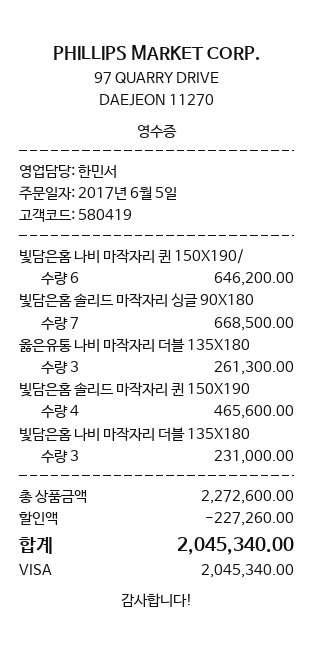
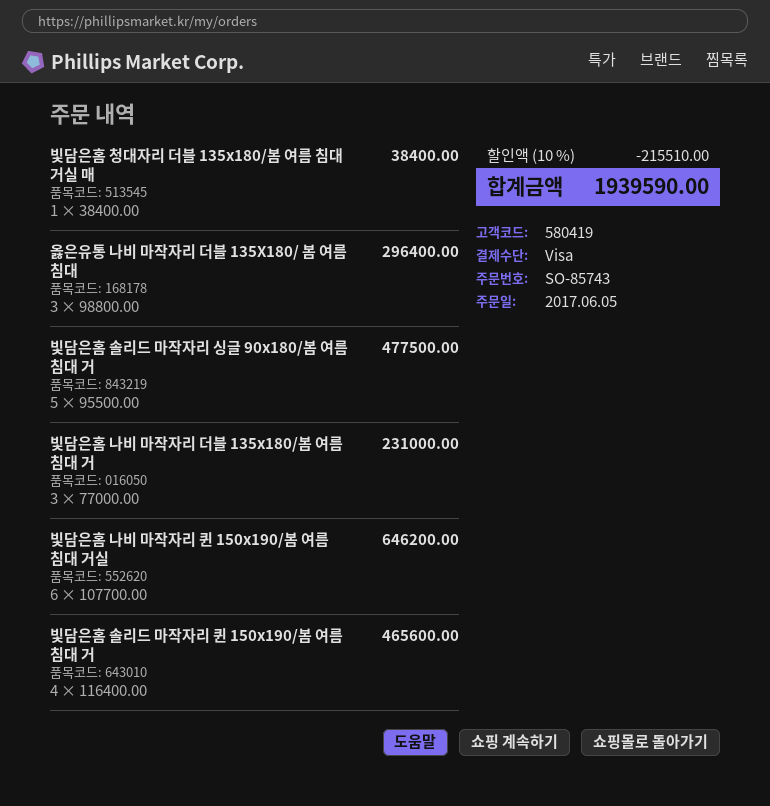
빛담은홈 솔리드 마작자리 싱글 90X180: 7 for 668500.00 -> 5 for 477500.00
옳은유통 나비 마작자리 더블 135X180: 3 for 261300.00 -> 3 for 296400.00
빛담은홈 청대자리 더블 135x180/봄 여름 침대 거실 매: none -> 1 for 38400.00
discount: 227260.00 -> 215510.00
total: 2045340.00 -> 1939590.00

